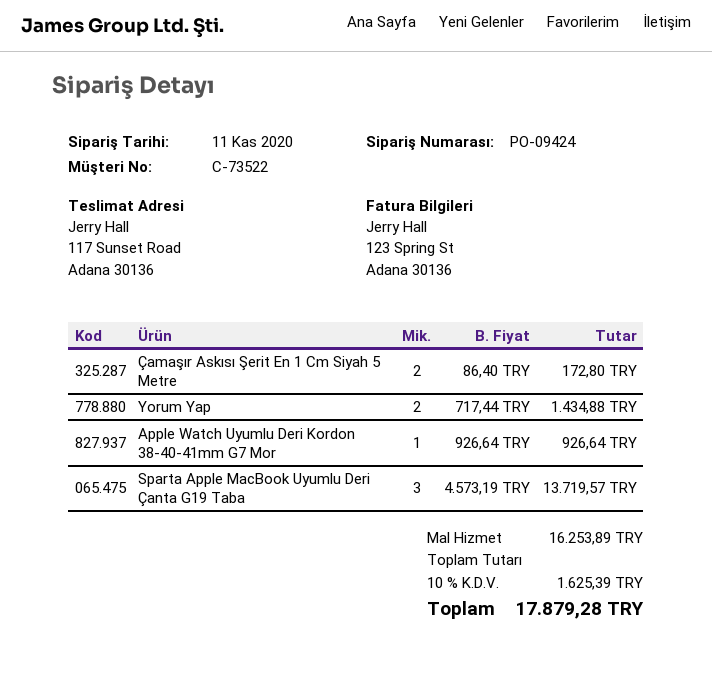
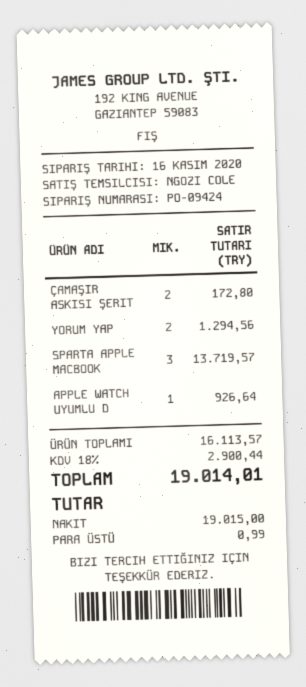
order date: 2020-11-11 -> 2020-11-16
Yorum Yap: 2 for 1434.88 -> 2 for 1294.56
subtotal: 16253.89 -> 16113.57
tax: 10% = 1625.39 -> 18% = 2900.44
total: 17879.28 -> 19014.01

